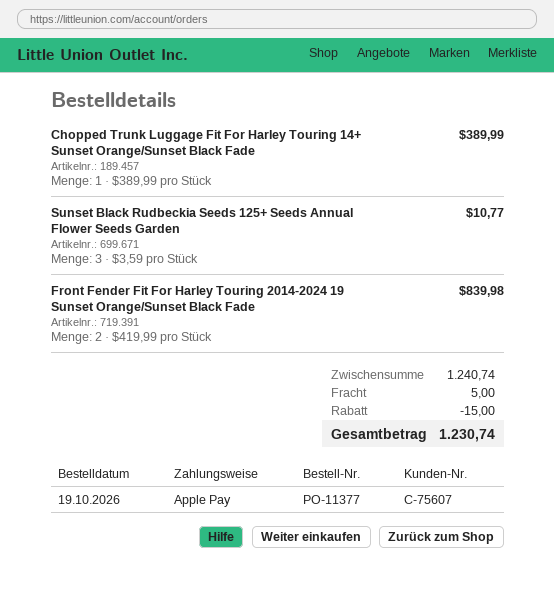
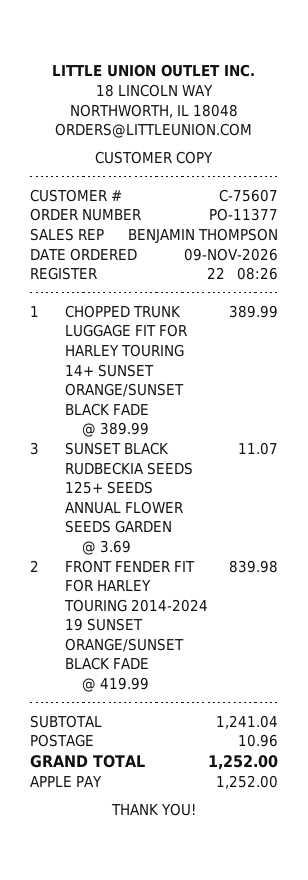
order date: 2026-10-19 -> 2026-11-09
Sunset Black Rudbeckia Seeds 125+ Seeds Annual Flower Seeds Garden: 3 x 3.59 = 10.77 -> 3 x 3.69 = 11.07
subtotal: 1240.74 -> 1241.04
discount: 15.00 -> none
shipping: 5.00 -> 10.96
total: 1230.74 -> 1252.00

